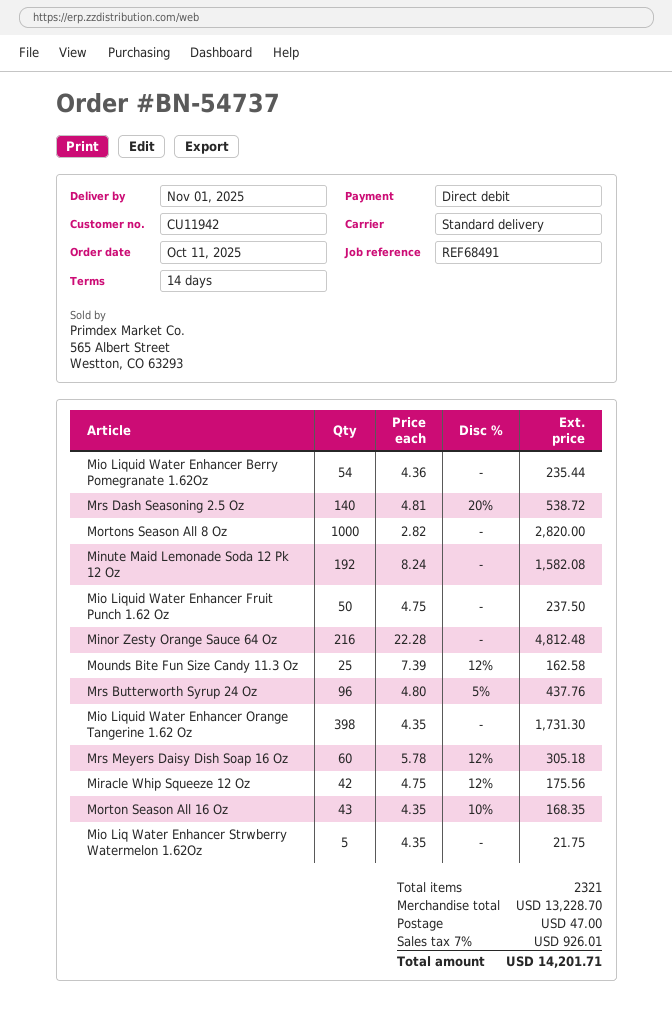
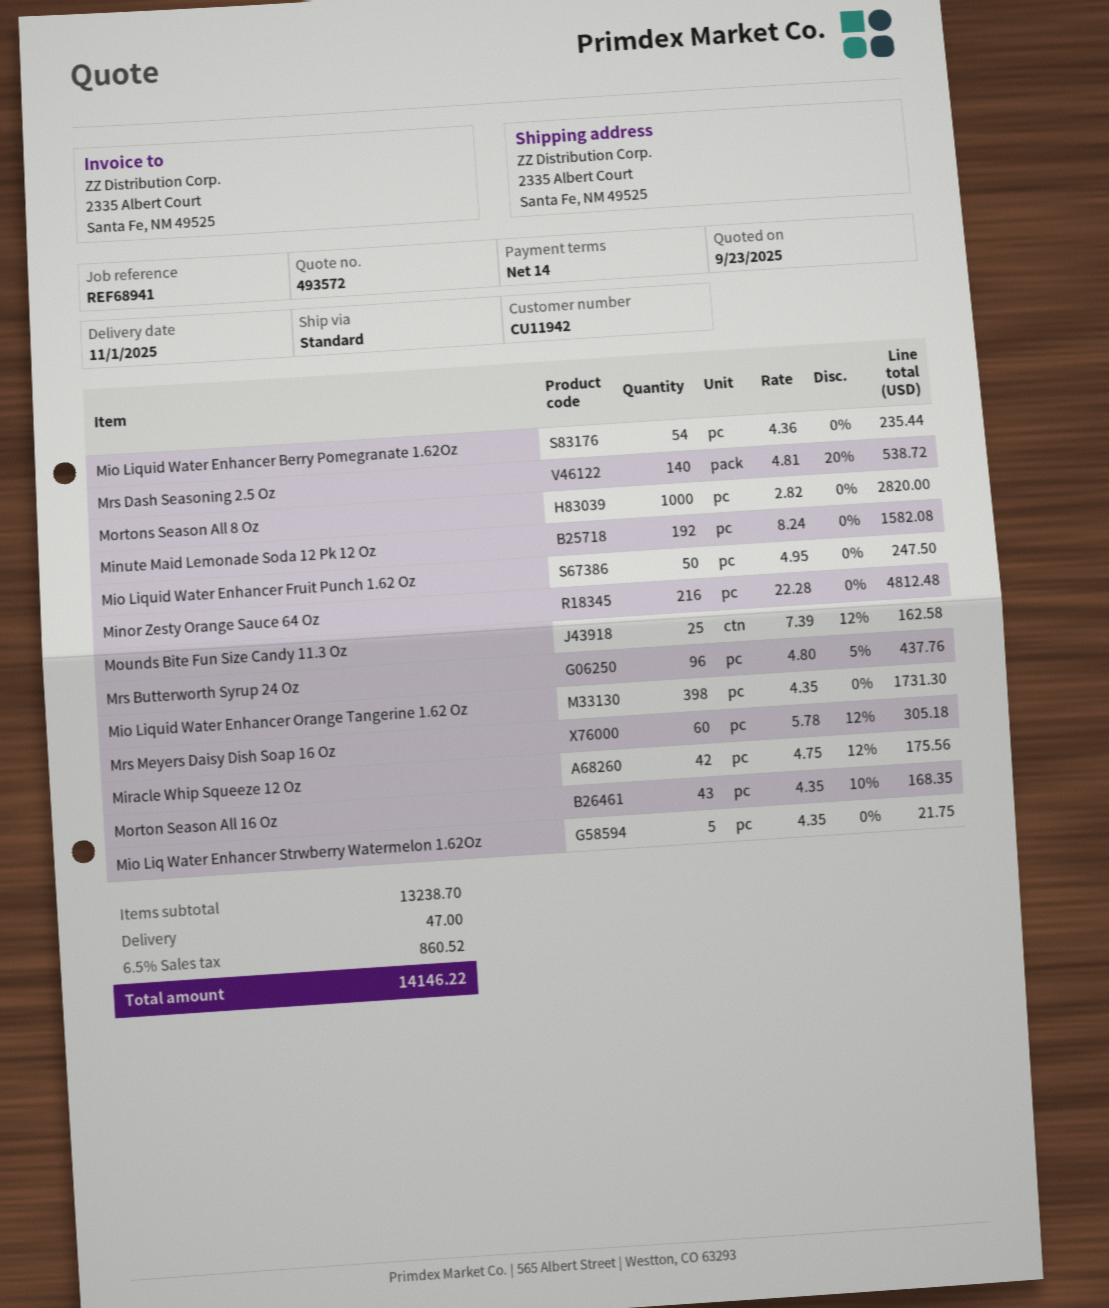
reference: REF68491 -> REF68941
Mio Liquid Water Enhancer Fruit Punch 1.62 Oz: 50 x 4.75 = 237.50 -> 50 x 4.95 = 247.50
subtotal: 13228.70 -> 13238.70
tax: 7% = 926.01 -> 6.5% = 860.52
total: 14201.71 -> 14146.22

